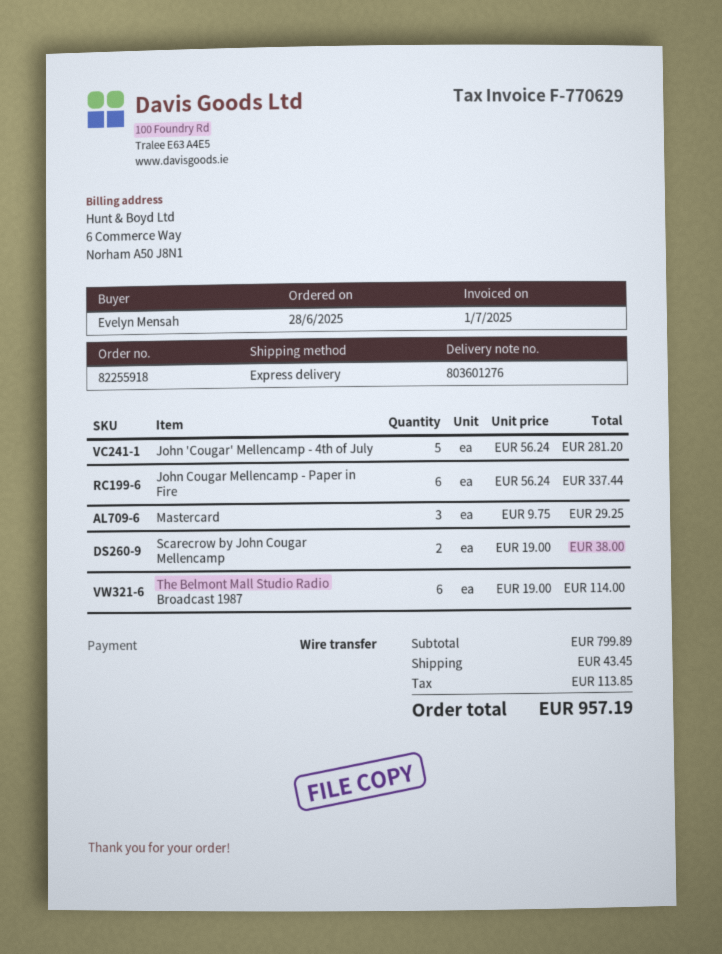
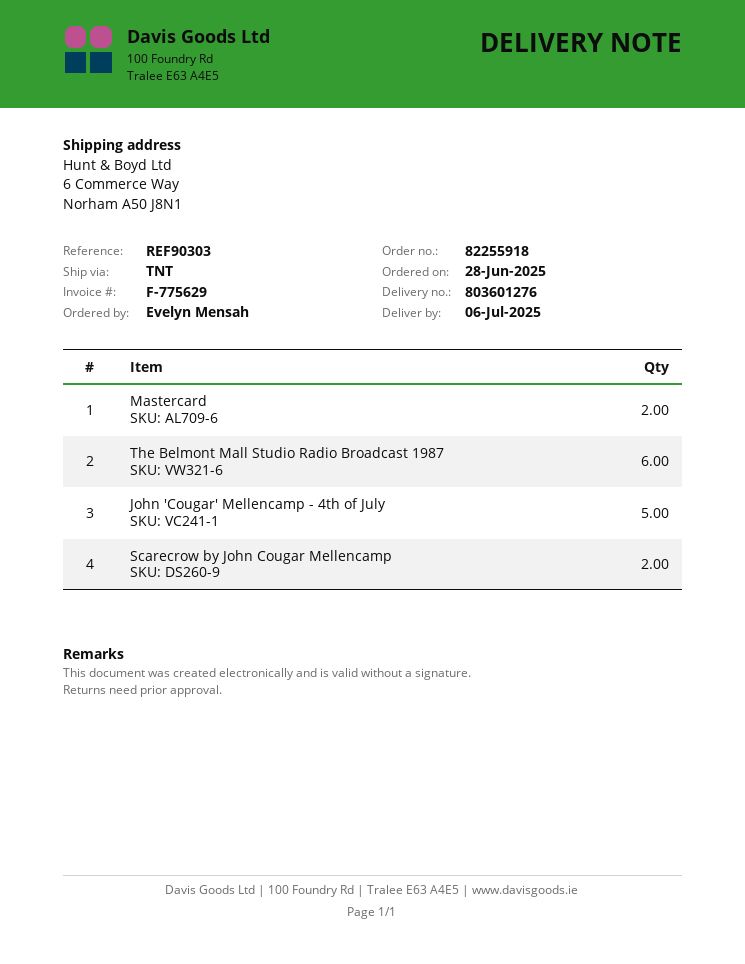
invoice number: F-770629 -> F-775629
shipping method: express -> TNT
John Cougar Mellencamp - Paper in Fire: 6 -> none
Mastercard: 3 -> 2

